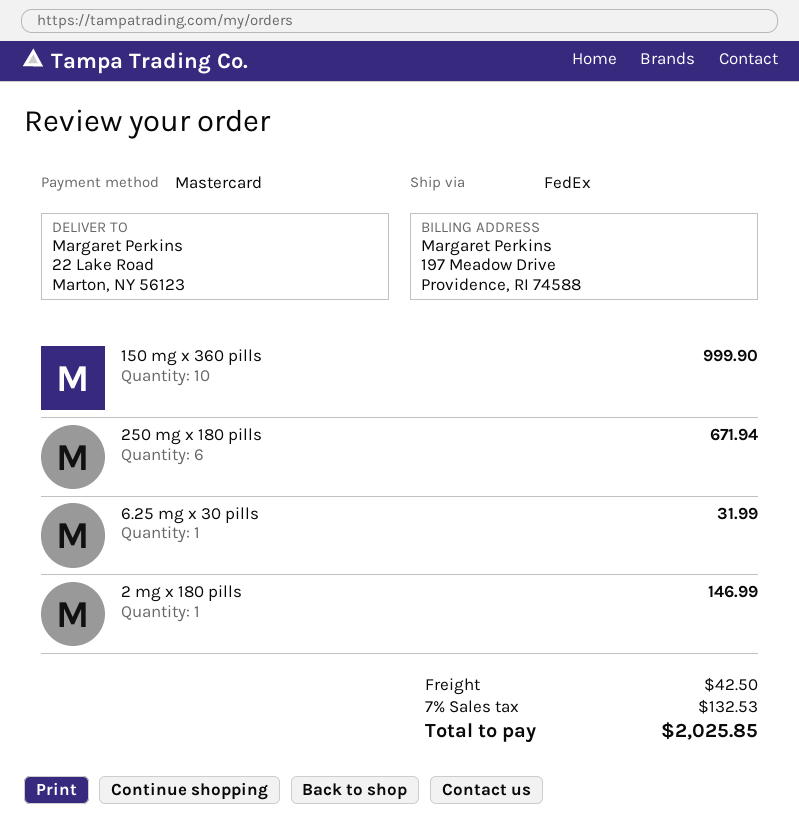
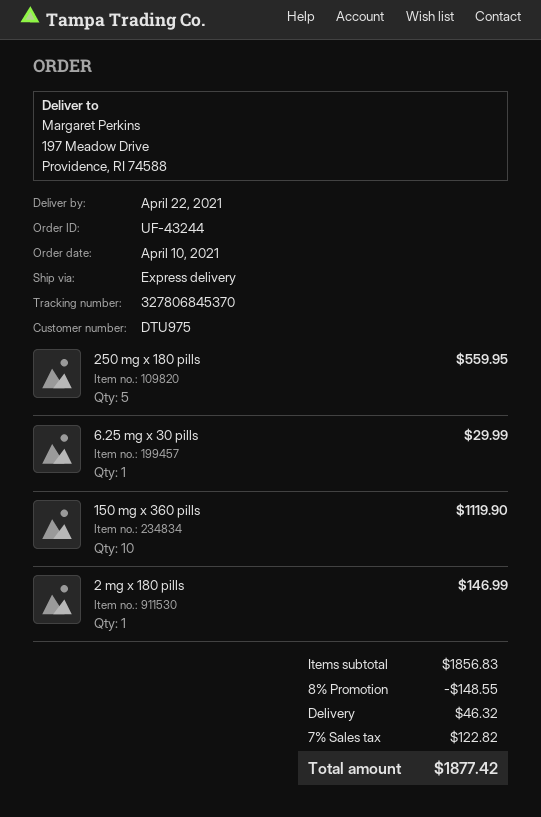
shipping method: FedEx -> express
ship to: 22 Lake Road, Marton, NY 56123 -> 197 Meadow Drive, Providence, RI 74588
150 mg x 360 pills: 10 for 999.90 -> 10 for 1119.90
250 mg x 180 pills: 6 for 671.94 -> 5 for 559.95
6.25 mg x 30 pills: 1 for 31.99 -> 1 for 29.99
discount: none -> 8% = 148.55
shipping: 42.50 -> 46.32
tax: 7% = 132.53 -> 7% = 122.82
total: 2025.85 -> 1877.42

